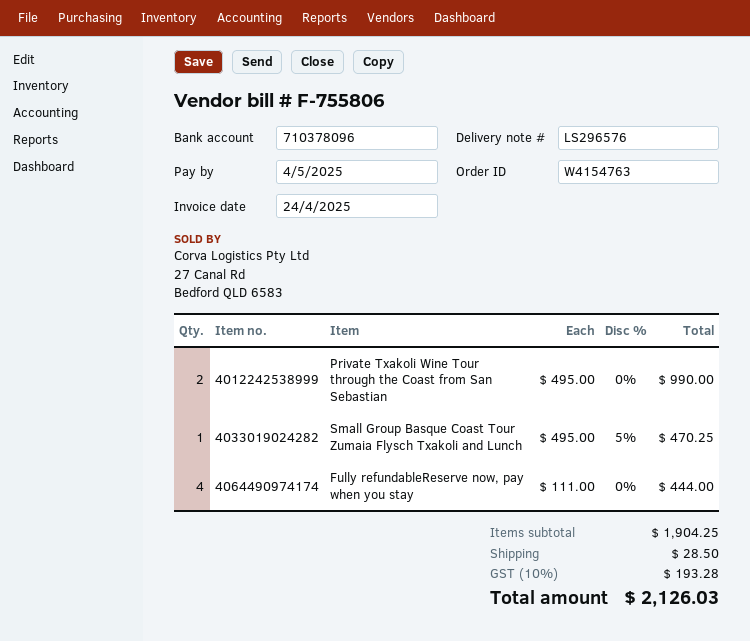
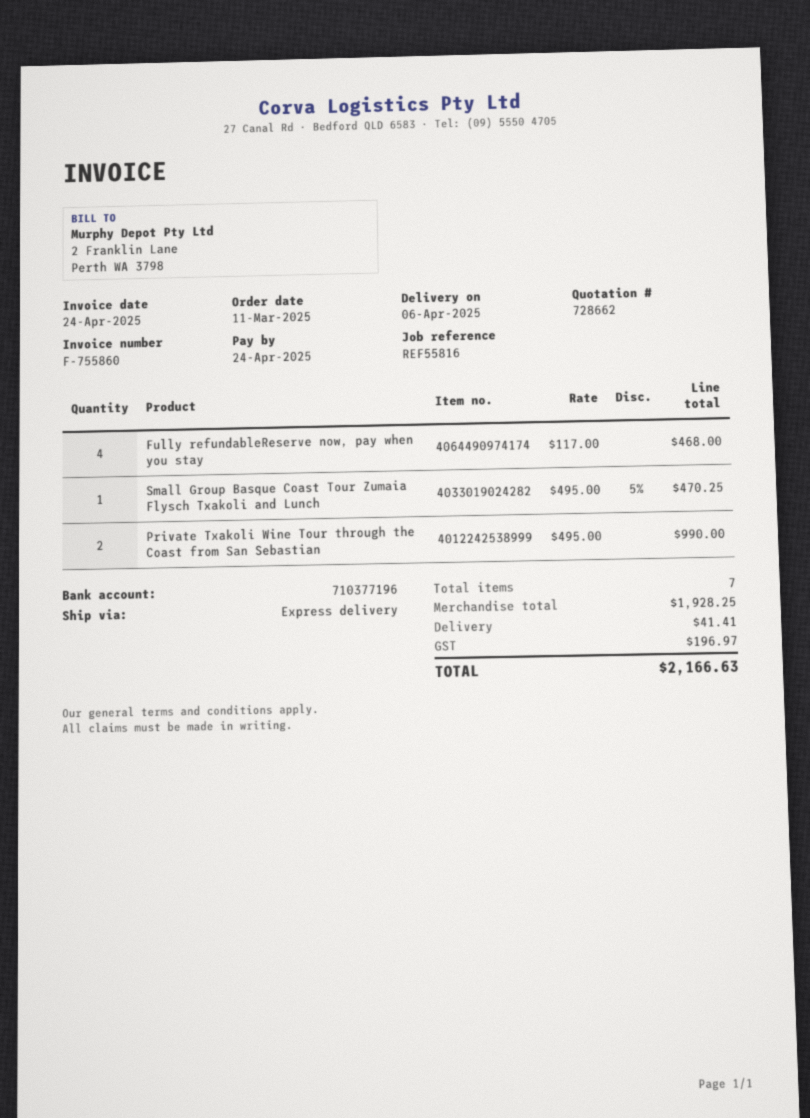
invoice number: F-755806 -> F-755860
due date: 2025-05-04 -> 2025-04-24
bank account: 710378096 -> 710377196
Fully refundableReserve now, pay when you stay: 4 x 111.00 = 444.00 -> 4 x 117.00 = 468.00
subtotal: 1904.25 -> 1928.25
shipping: 28.50 -> 41.41
tax: 193.28 -> 196.97
total: 2126.03 -> 2166.63

